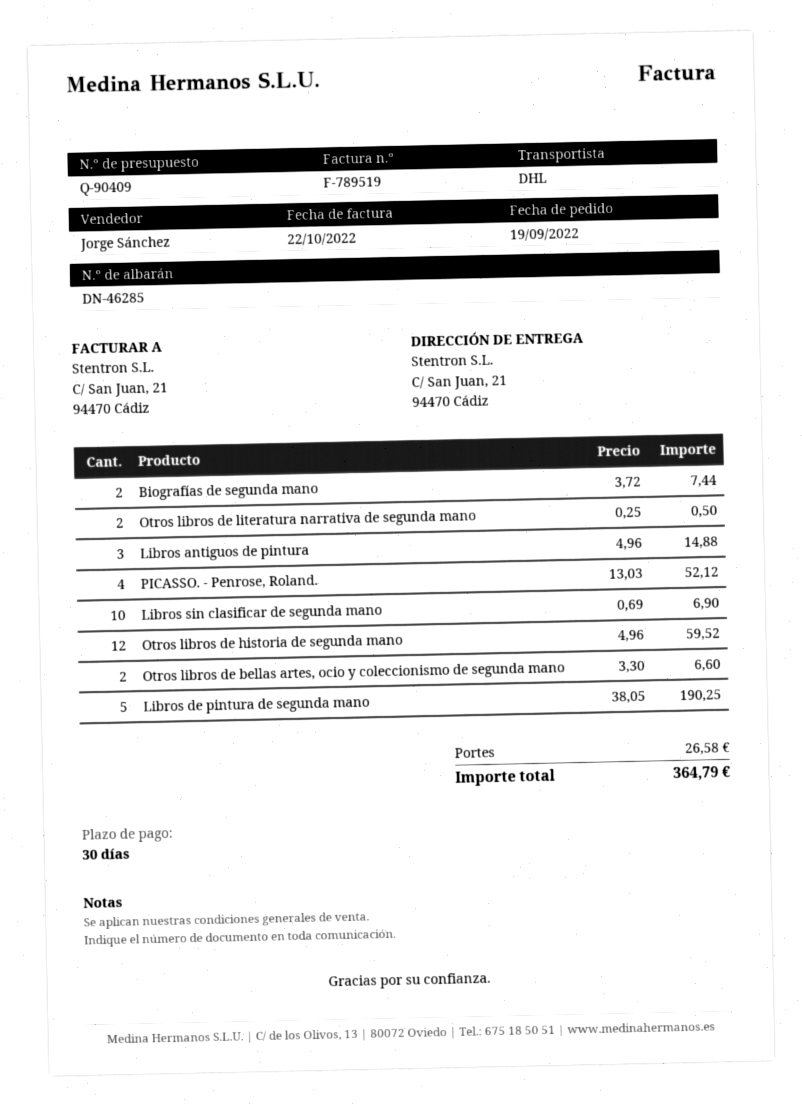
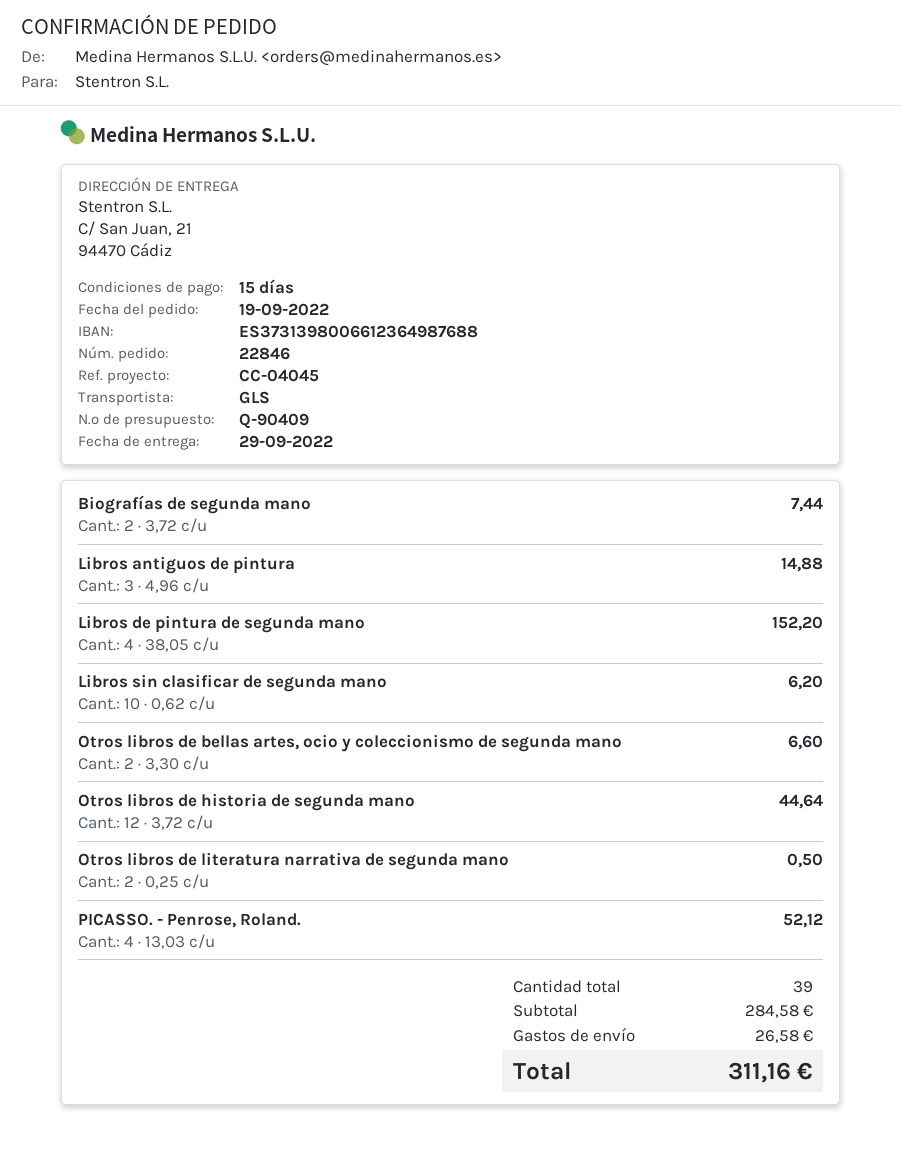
payment terms: 30 days -> 15 days
shipping method: DHL -> GLS
Libros sin clasificar de segunda mano: 10 x 0.69 = 6.90 -> 10 x 0.62 = 6.20
Otros libros de historia de segunda mano: 12 x 4.96 = 59.52 -> 12 x 3.72 = 44.64
Libros de pintura de segunda mano: 5 x 38.05 = 190.25 -> 4 x 38.05 = 152.20
total: 364.79 -> 311.16

